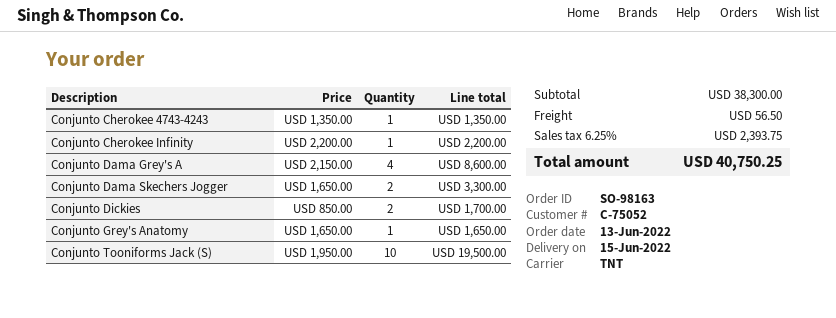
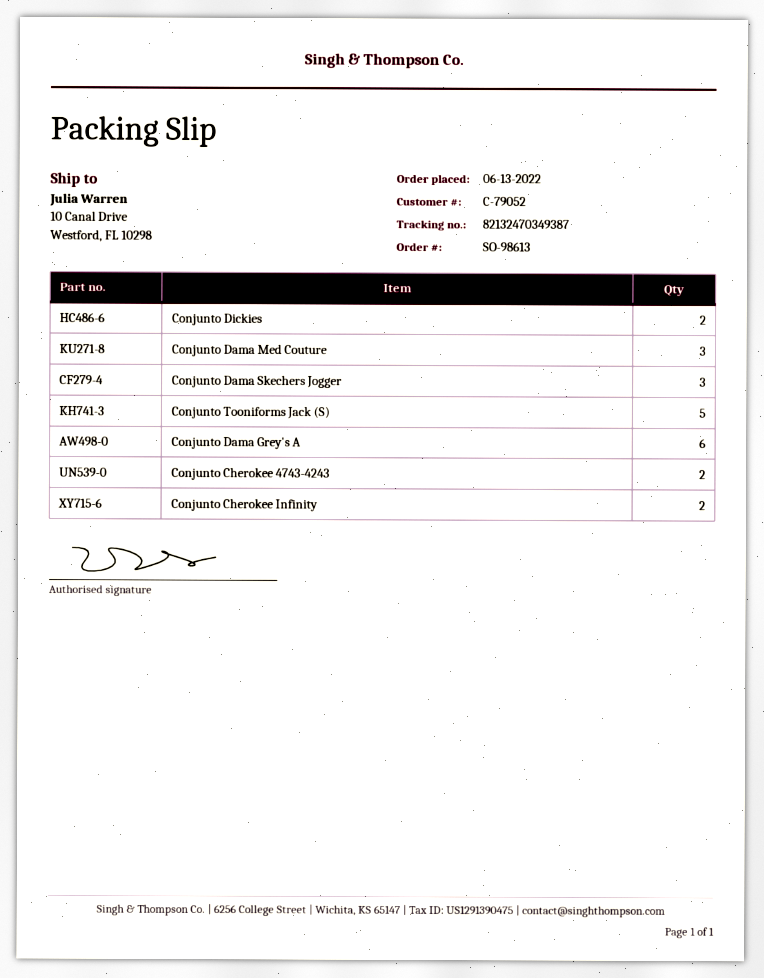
order number: SO-98163 -> SO-98613
customer number: C-75052 -> C-79052
Conjunto Cherokee 4743-4243: 1 -> 2
Conjunto Cherokee Infinity: 1 -> 2
Conjunto Dama Grey's A: 4 -> 6
Conjunto Dama Skechers Jogger: 2 -> 3
Conjunto Grey's Anatomy: 1 -> none
Conjunto Tooniforms Jack (S): 10 -> 5
Conjunto Dama Med Couture: none -> 3

